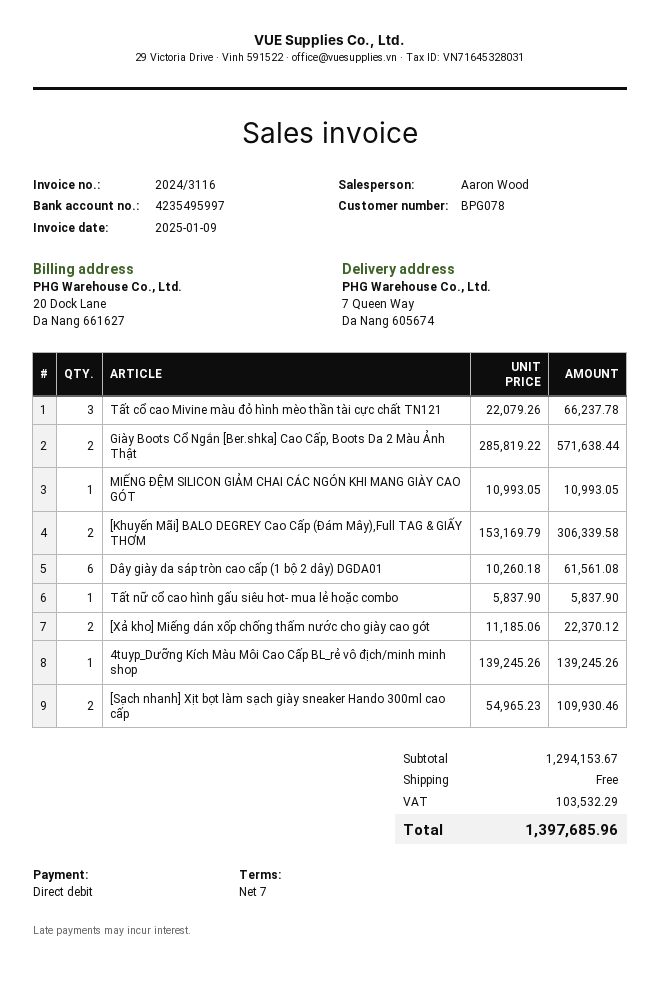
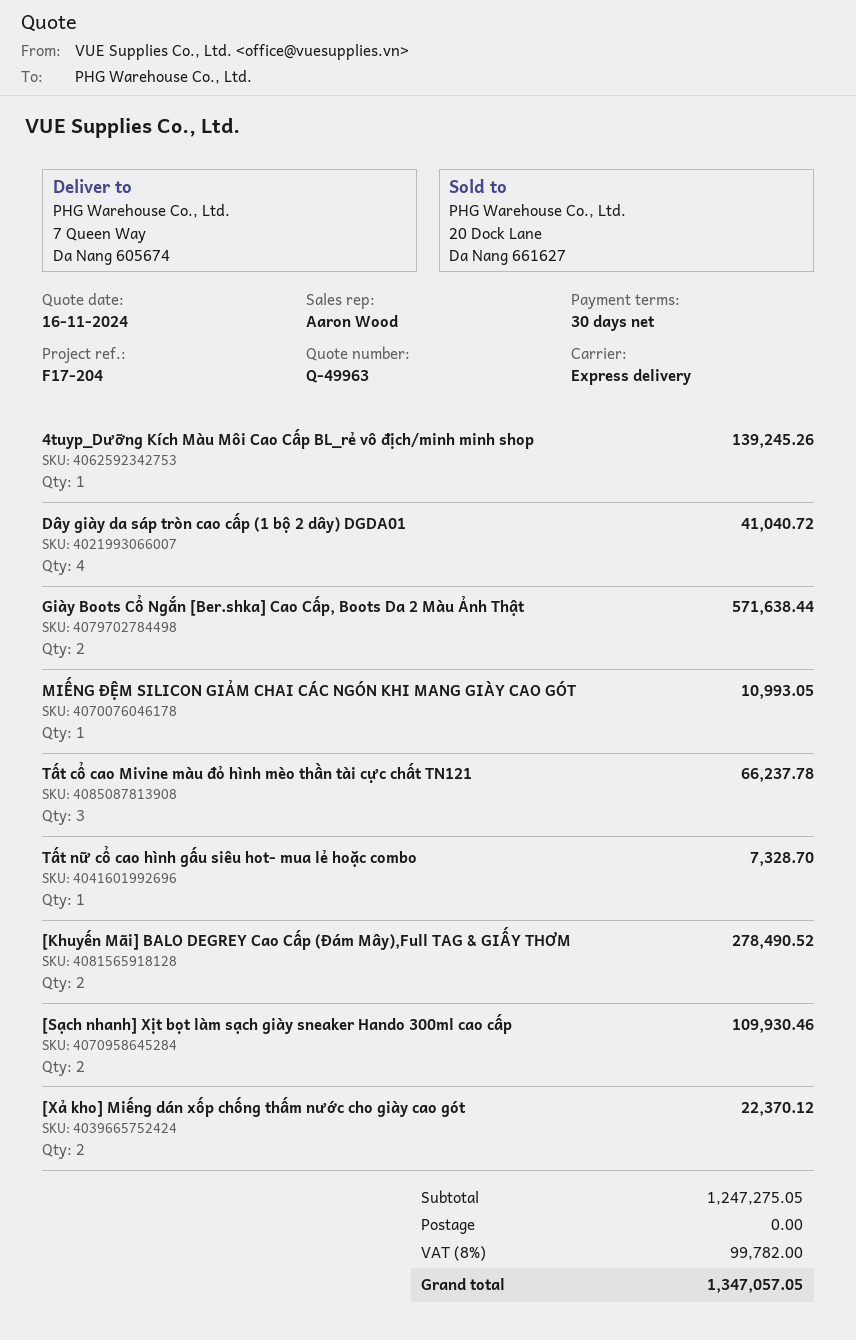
payment terms: 7 days -> 30 days
[Khuyến Mãi] BALO DEGREY Cao Cấp (Đám Mây),Full TAG & GIẤY THƠM: 2 for 306339.58 -> 2 for 278490.52
Dây giày da sáp tròn cao cấp (1 bộ 2 dây) DGDA01: 6 for 61561.08 -> 4 for 41040.72
Tất nữ cổ cao hình gấu siêu hot- mua lẻ hoặc combo: 1 for 5837.90 -> 1 for 7328.70
subtotal: 1294153.67 -> 1247275.05
tax: 103532.29 -> 99782.00
total: 1397685.96 -> 1347057.05

